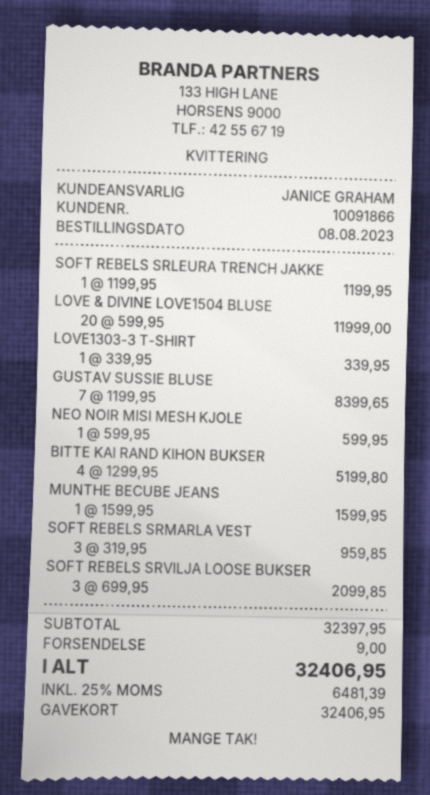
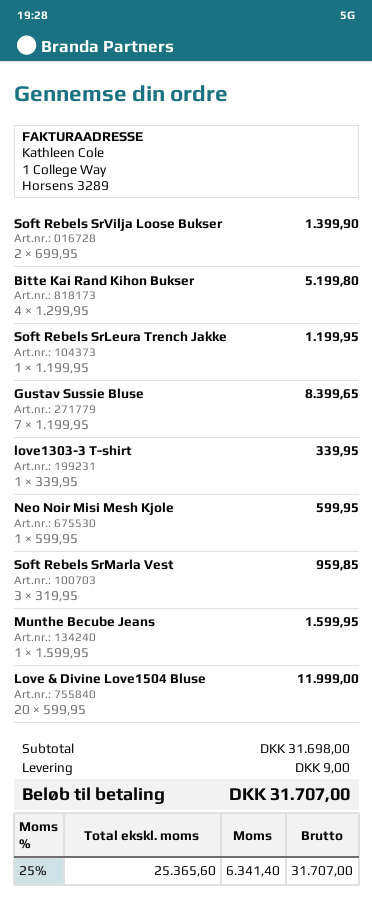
SOFT REBELS SRVILJA LOOSE BUKSER: 3 x 699.95 = 2099.85 -> 2 x 699.95 = 1399.90
subtotal: 32397.95 -> 31698.00
tax: 25% = 6481.39 -> 25% = 6341.40
total: 32406.95 -> 31707.00

